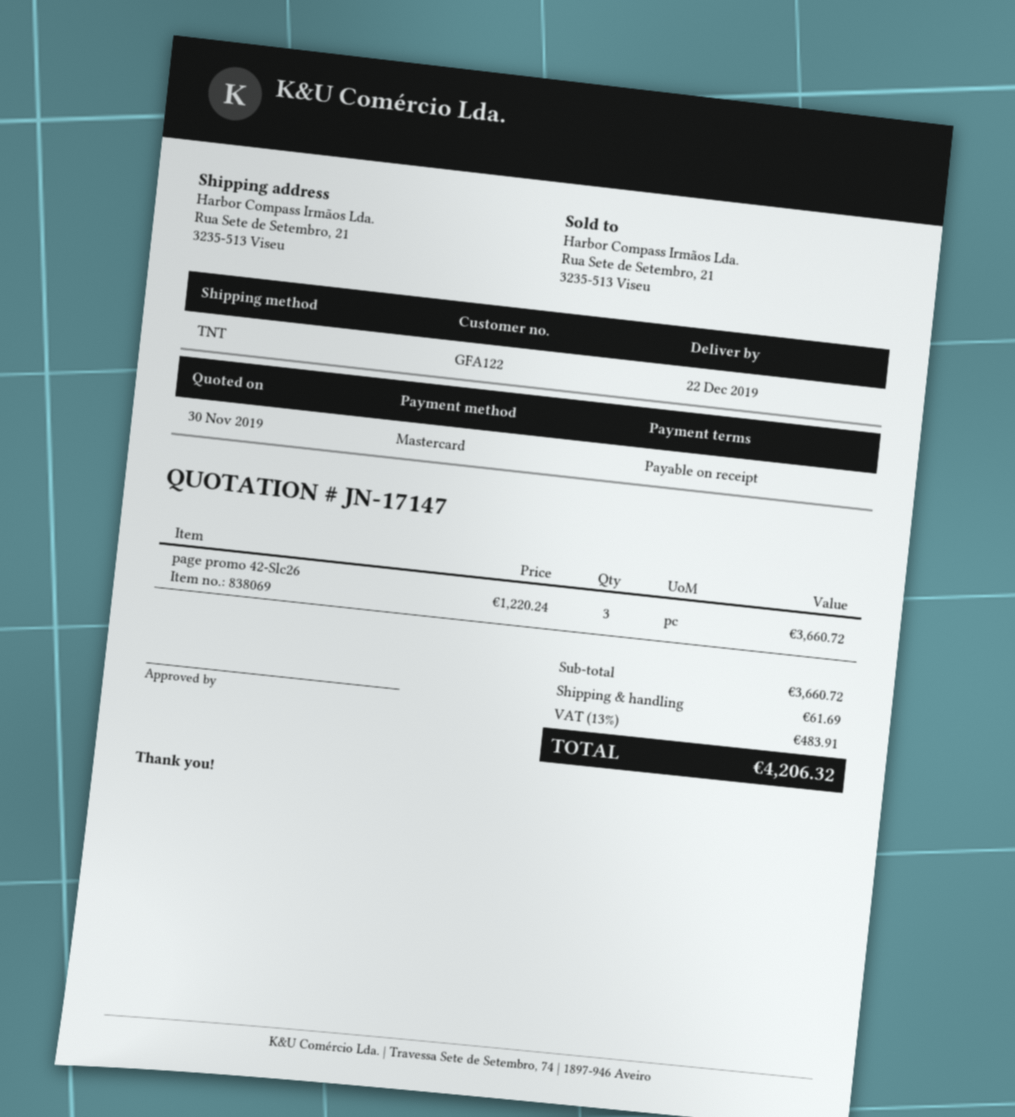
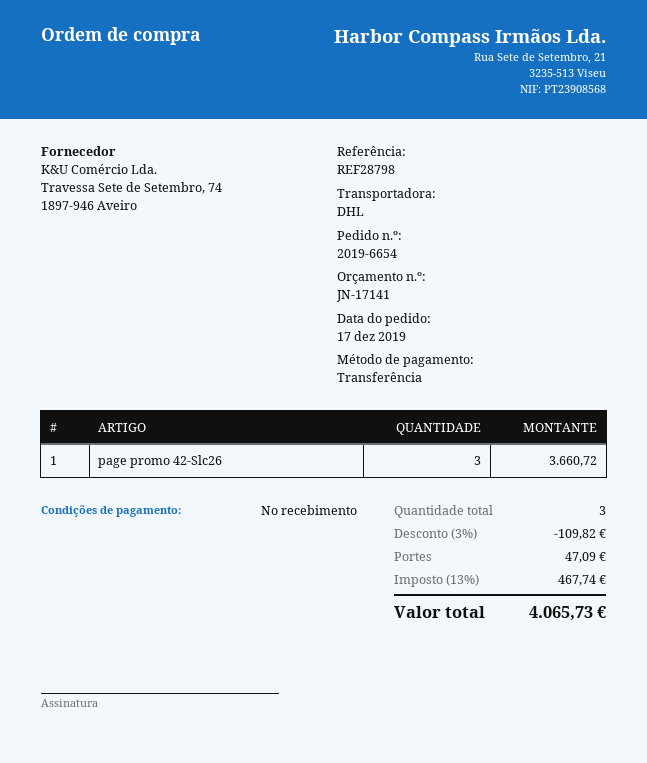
quote number: JN-17147 -> JN-17141
payment method: Mastercard -> bank transfer
shipping method: TNT -> DHL
discount: none -> 3% = 109.82
shipping: 61.69 -> 47.09
tax: 13% = 483.91 -> 13% = 467.74
total: 4206.32 -> 4065.73

